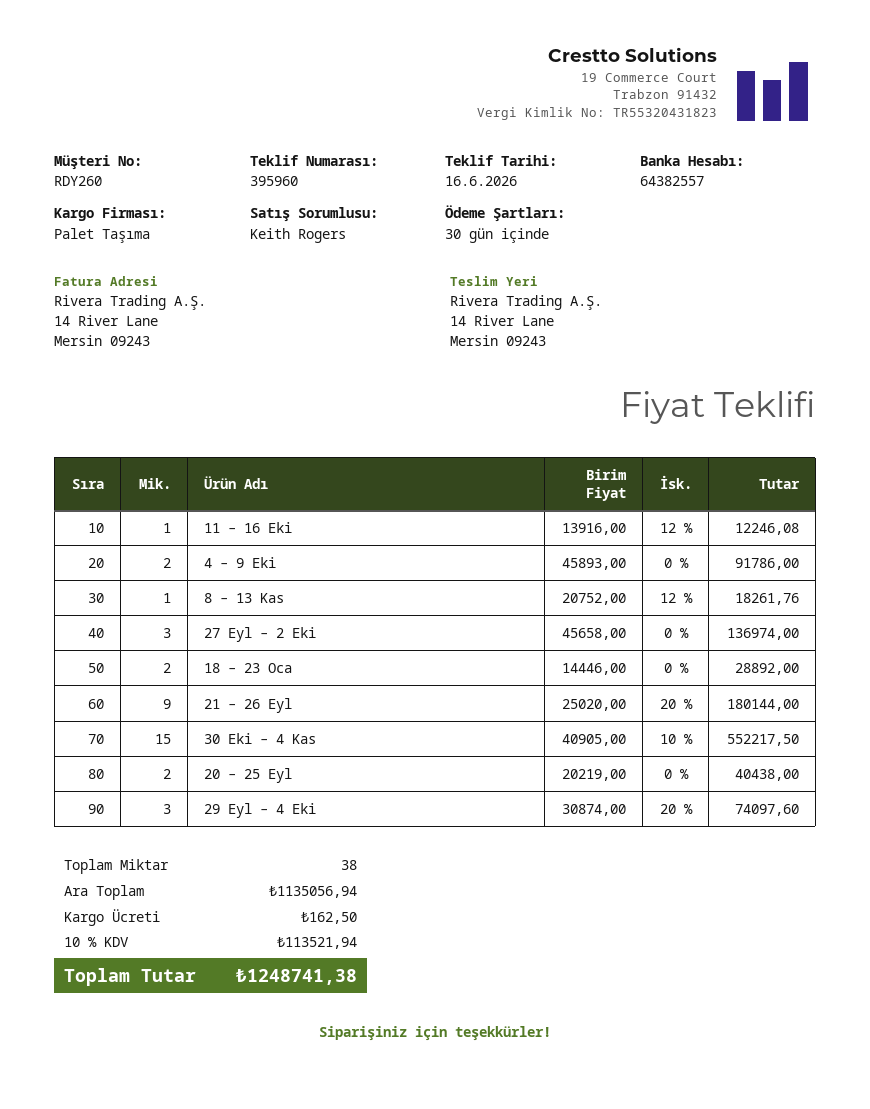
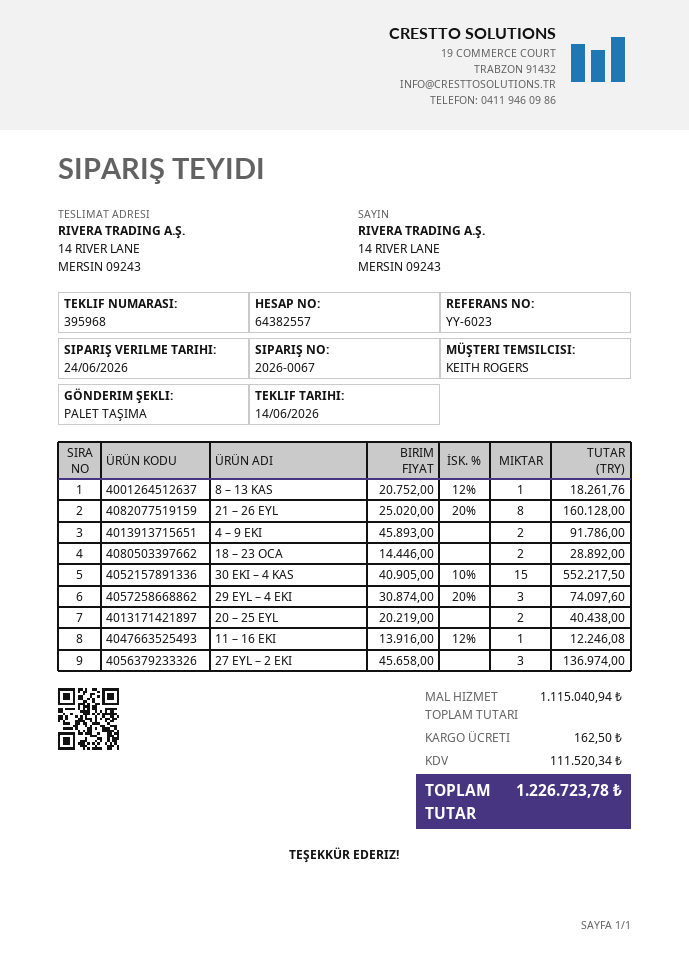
quote number: 395960 -> 395968
quote date: 2026-06-16 -> 2026-06-14
21 – 26 Eyl: 9 x 25020.00 - 20% = 180144.00 -> 8 x 25020.00 - 20% = 160128.00
subtotal: 1135056.94 -> 1115040.94
tax: 113521.94 -> 111520.34
total: 1248741.38 -> 1226723.78

